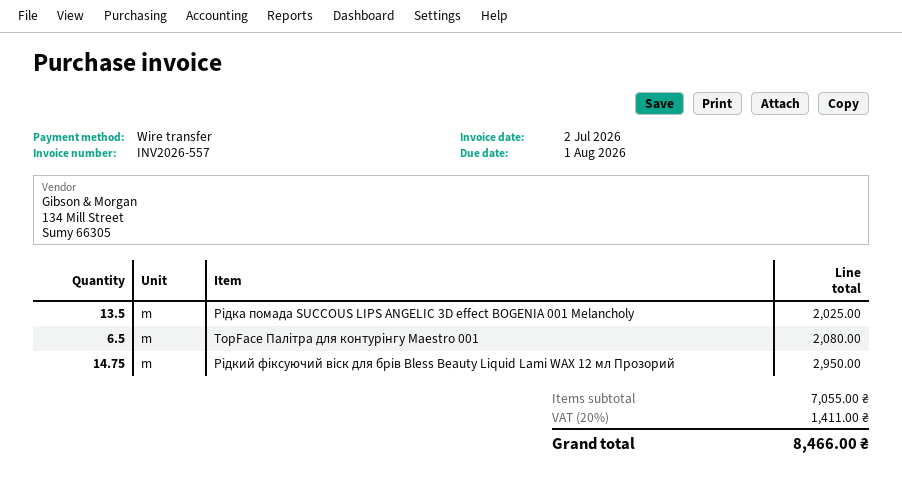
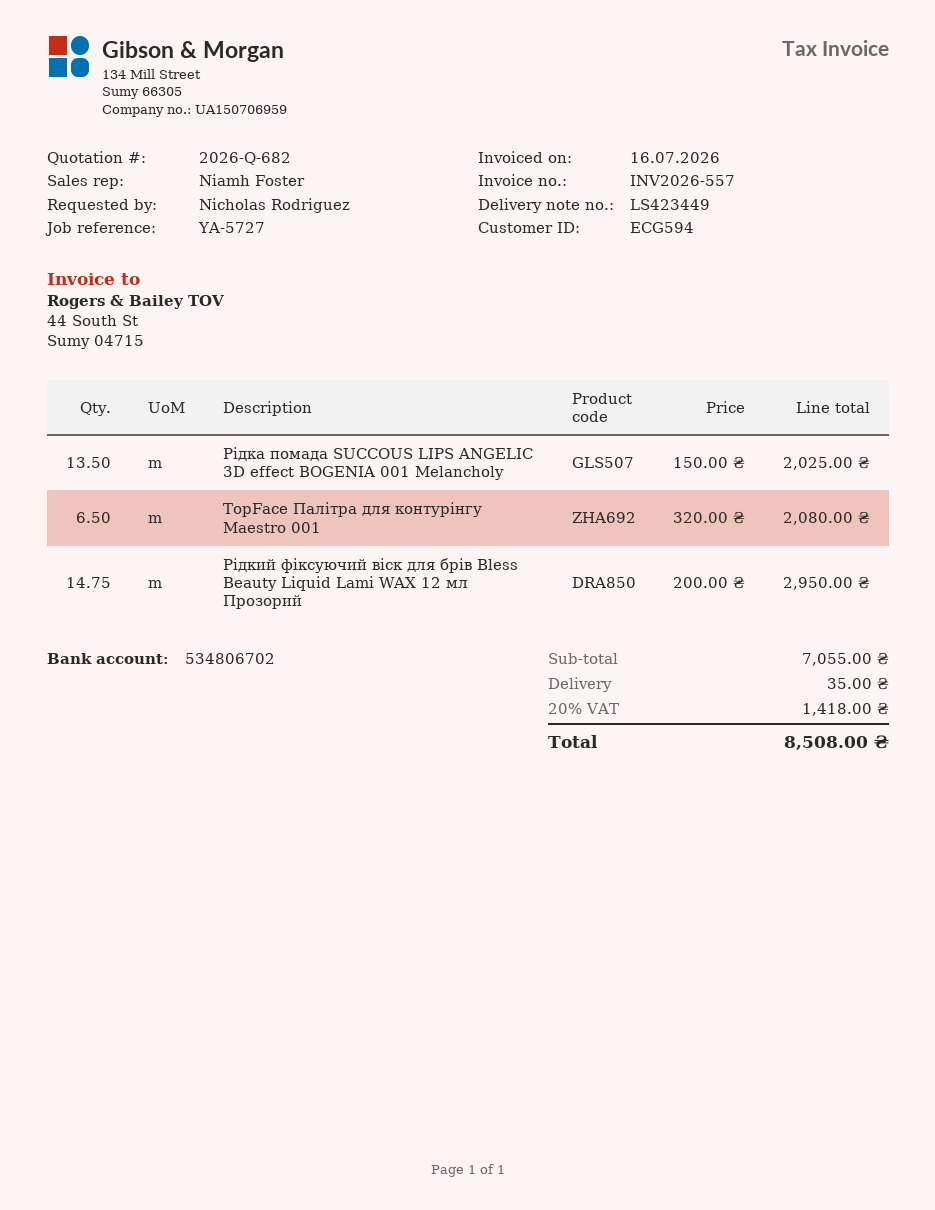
invoice date: 2026-07-02 -> 2026-07-16
shipping: none -> 35.00
tax: 20% = 1411.00 -> 20% = 1418.00
total: 8466.00 -> 8508.00

